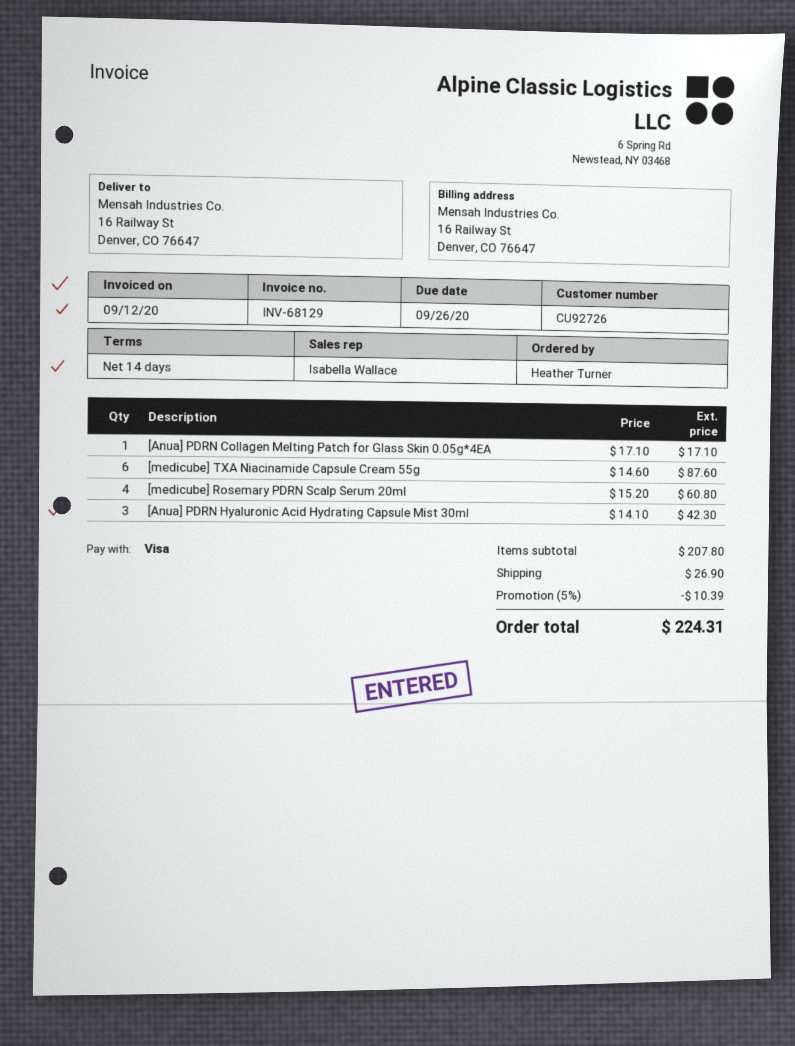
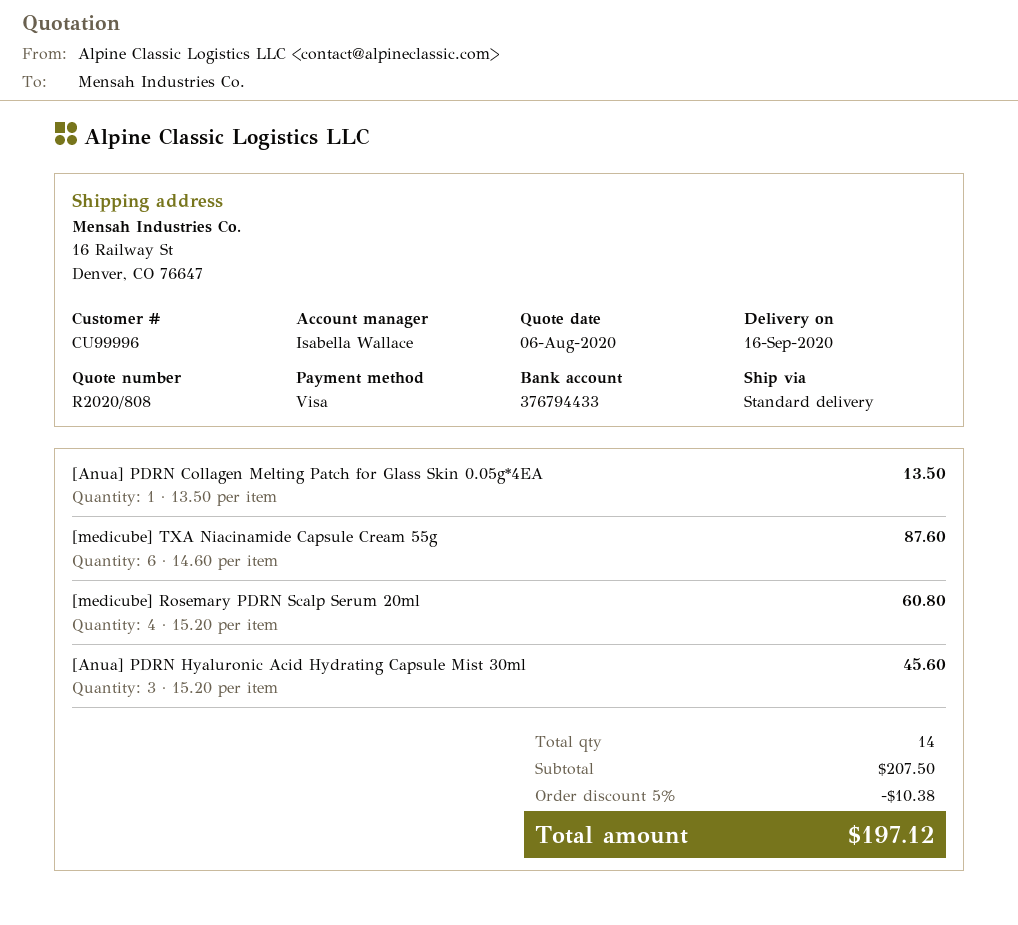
customer number: CU92726 -> CU99996
[Anua] PDRN Collagen Melting Patch for Glass Skin 0.05g*4EA: 1 x 17.10 = 17.10 -> 1 x 13.50 = 13.50
[Anua] PDRN Hyaluronic Acid Hydrating Capsule Mist 30ml: 3 x 14.10 = 42.30 -> 3 x 15.20 = 45.60
subtotal: 207.80 -> 207.50
discount: 5% = 10.39 -> 5% = 10.38
shipping: 26.90 -> none
total: 224.31 -> 197.12

